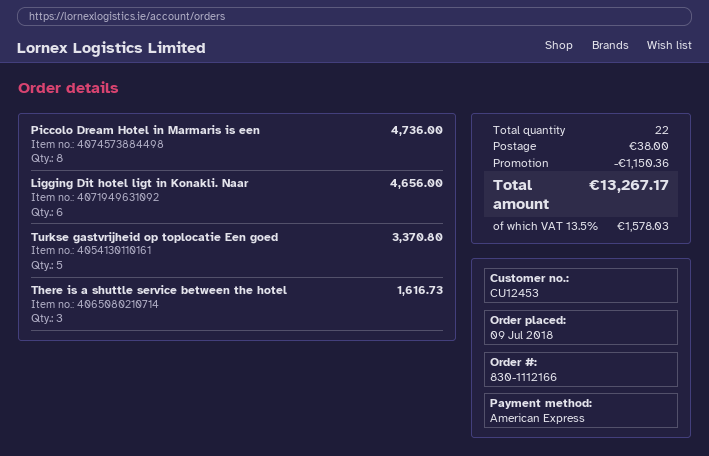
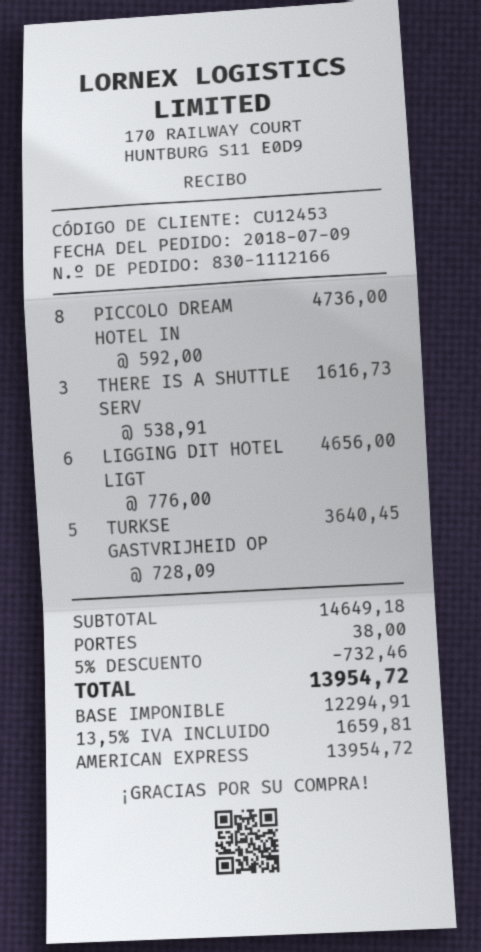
Turkse gastvrijheid op toplocatie Een goed: 5 for 3370.80 -> 5 for 3640.45
discount: 1150.36 -> 732.46
tax: 13.5% = 1578.03 -> 13.5% = 1659.81
total: 13267.17 -> 13954.72

